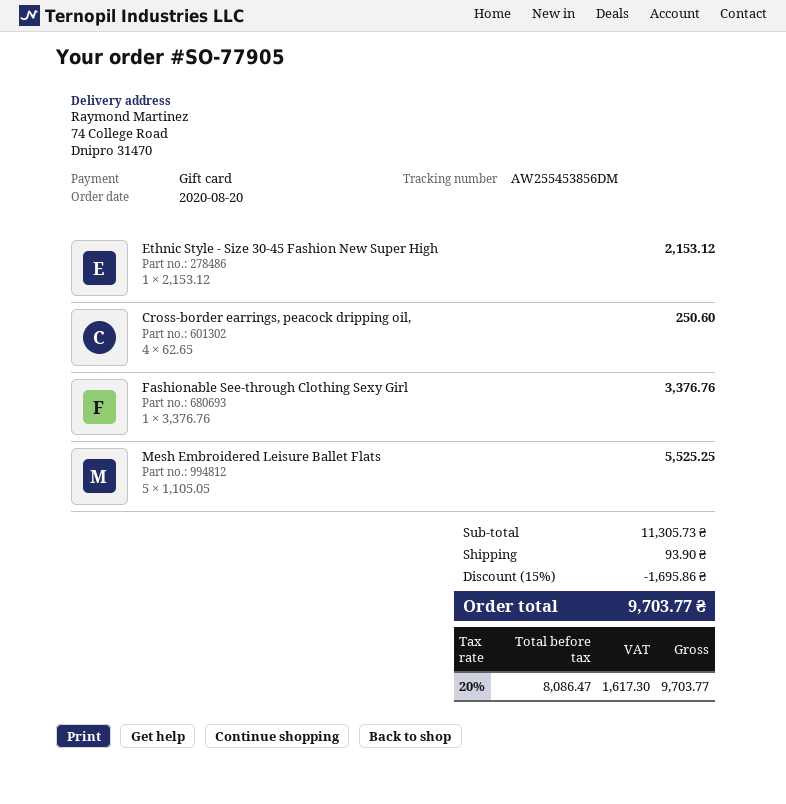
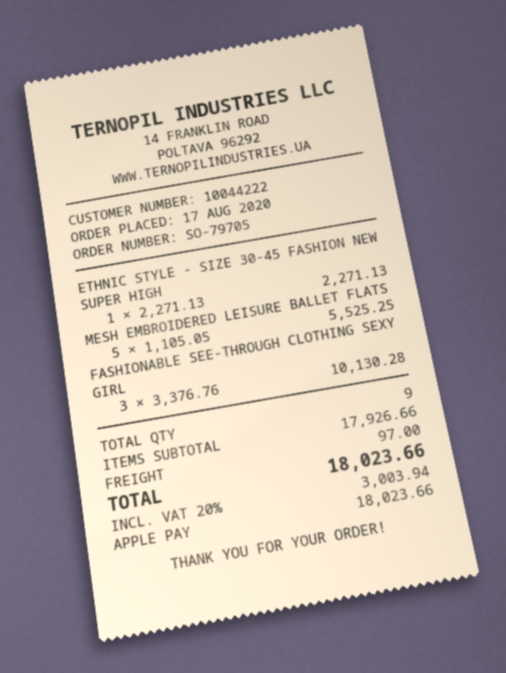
order number: SO-77905 -> SO-79705
order date: 2020-08-20 -> 2020-08-17
payment method: gift card -> Apple Pay
Ethnic Style - Size 30-45 Fashion New Super High: 1 x 2153.12 = 2153.12 -> 1 x 2271.13 = 2271.13
Cross-border earrings, peacock dripping oil,: 4 x 62.65 = 250.60 -> none
Fashionable See-through Clothing Sexy Girl: 1 x 3376.76 = 3376.76 -> 3 x 3376.76 = 10130.28
subtotal: 11305.73 -> 17926.66
discount: 15% = 1695.86 -> none
shipping: 93.90 -> 97.00
tax: 20% = 1617.30 -> 20% = 3003.94
total: 9703.77 -> 18023.66

